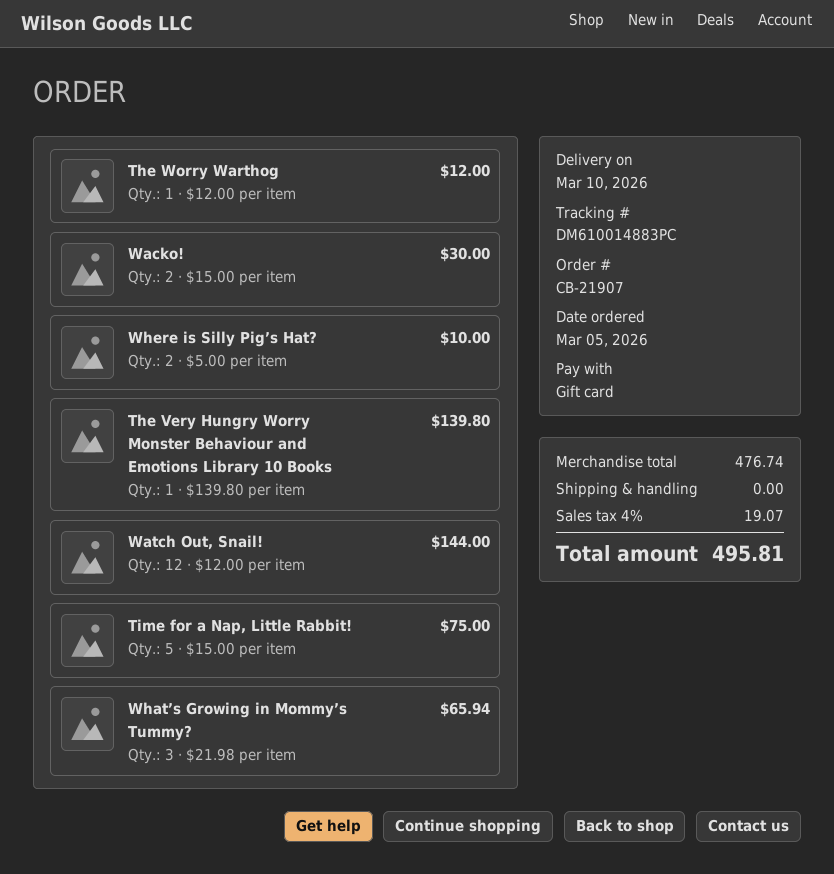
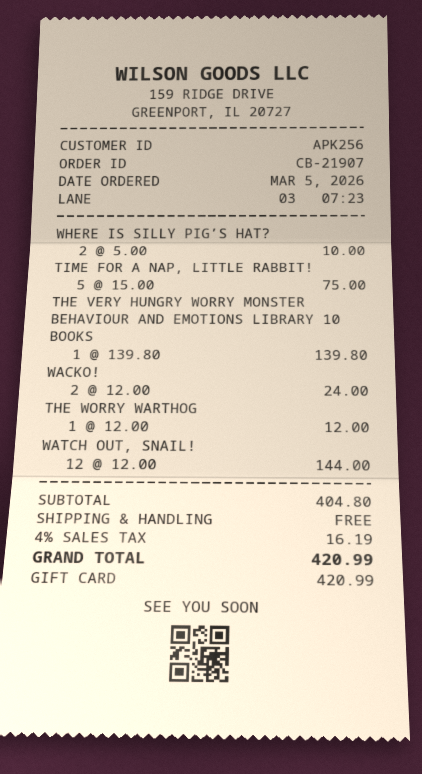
Wacko!: 2 x 15.00 = 30.00 -> 2 x 12.00 = 24.00
What’s Growing in Mommy’s Tummy?: 3 x 21.98 = 65.94 -> none
subtotal: 476.74 -> 404.80
tax: 4% = 19.07 -> 4% = 16.19
total: 495.81 -> 420.99

